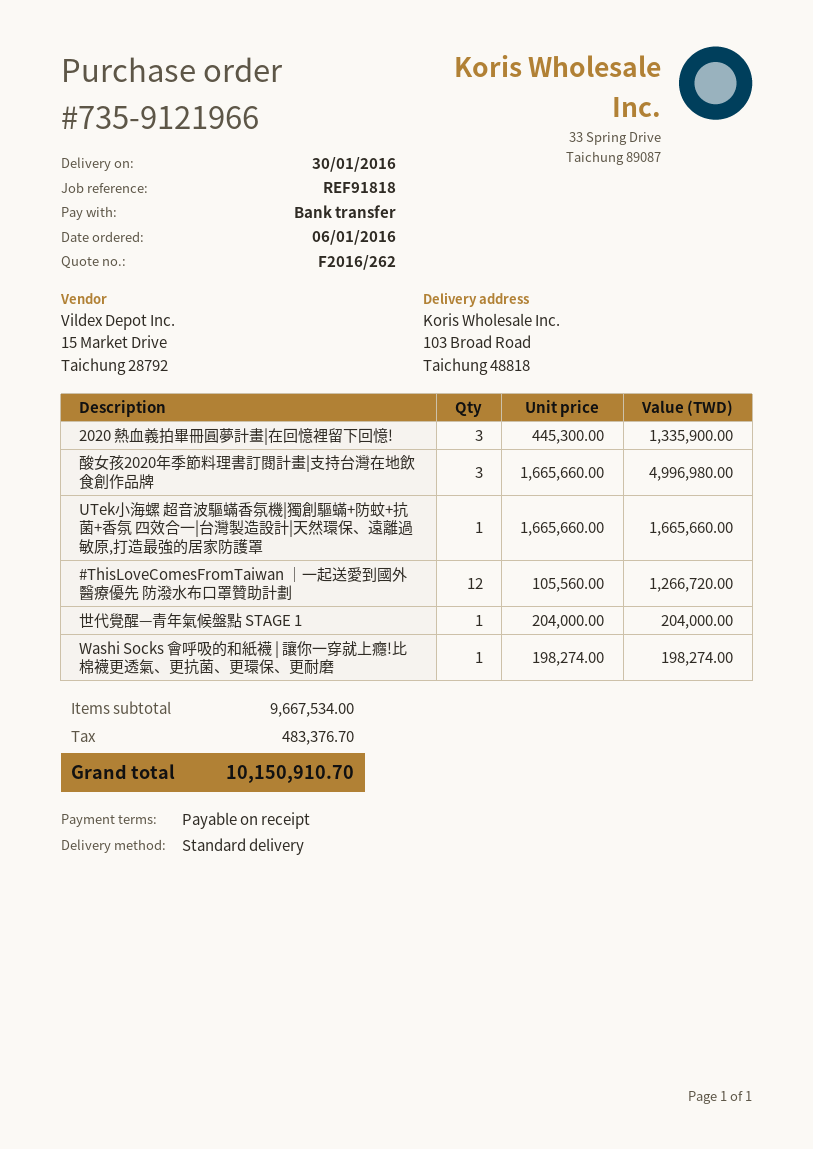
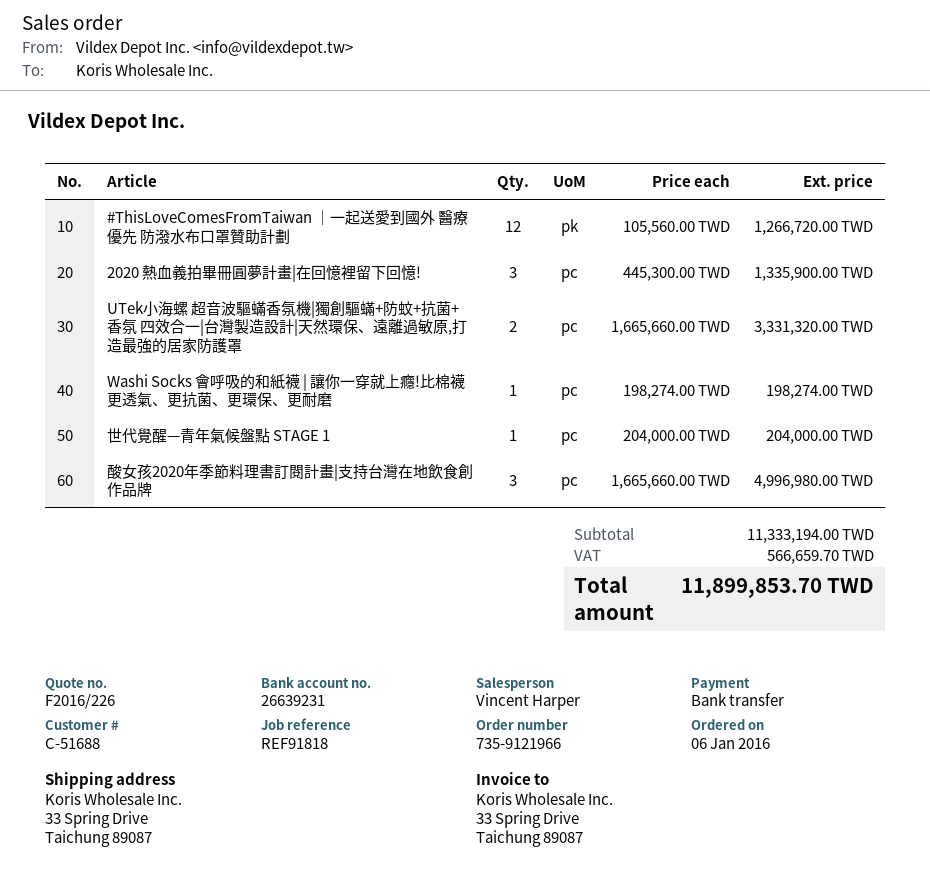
quote number: F2016/262 -> F2016/226
ship to: 103 Broad Road, Taichung 48818 -> 33 Spring Drive, Taichung 89087
UTek小海螺 超音波驅蟎香氛機|獨創驅蟎+防蚊+抗菌+香氛 四效合一|台灣製造設計|天然環保、遠離過敏原,打造最強的居家防護罩: 1 x 1665660.00 = 1665660.00 -> 2 x 1665660.00 = 3331320.00
subtotal: 9667534.00 -> 11333194.00
tax: 483376.70 -> 566659.70
total: 10150910.70 -> 11899853.70

